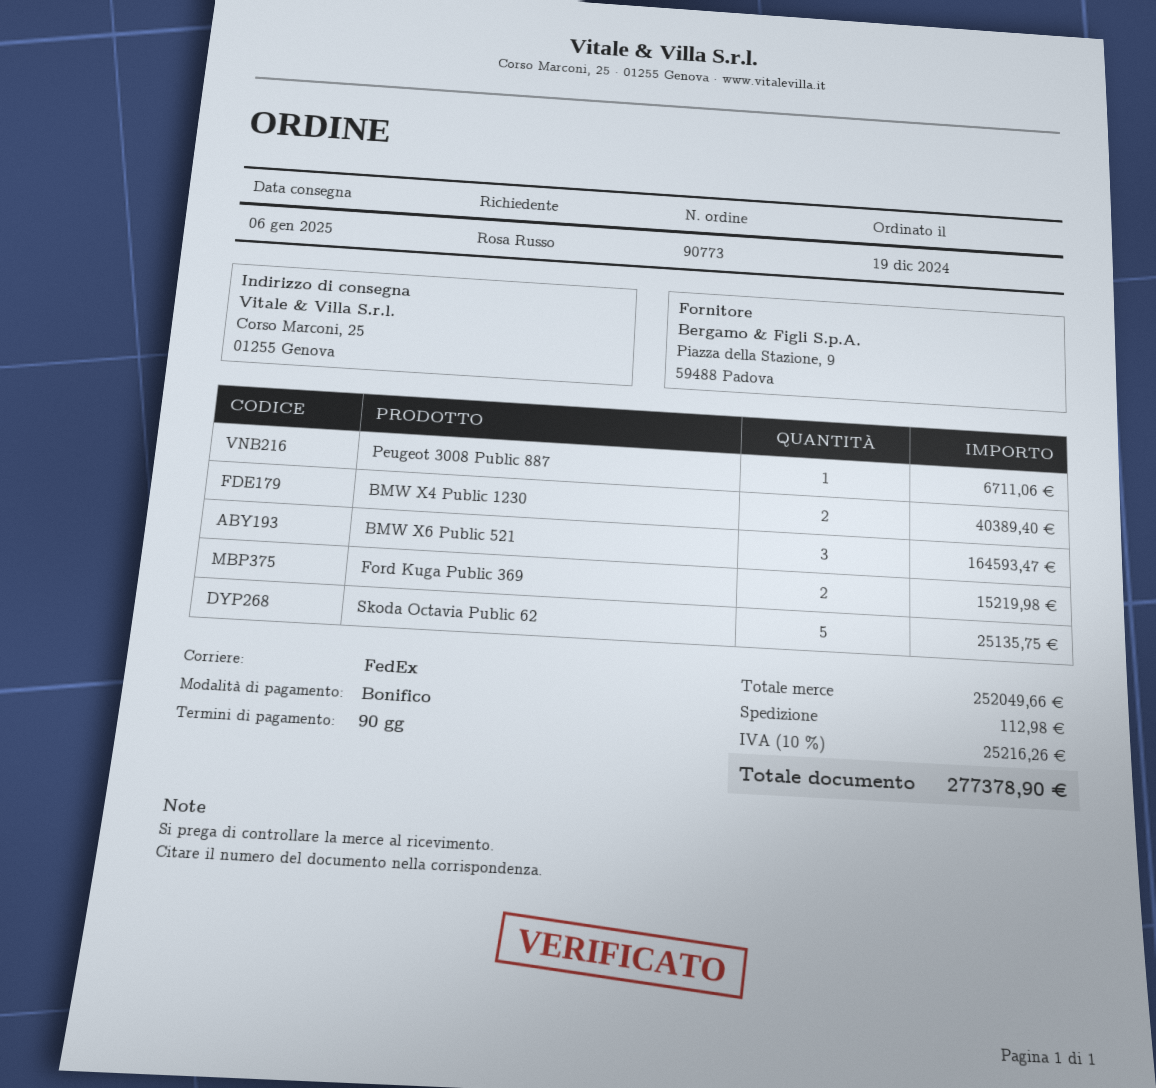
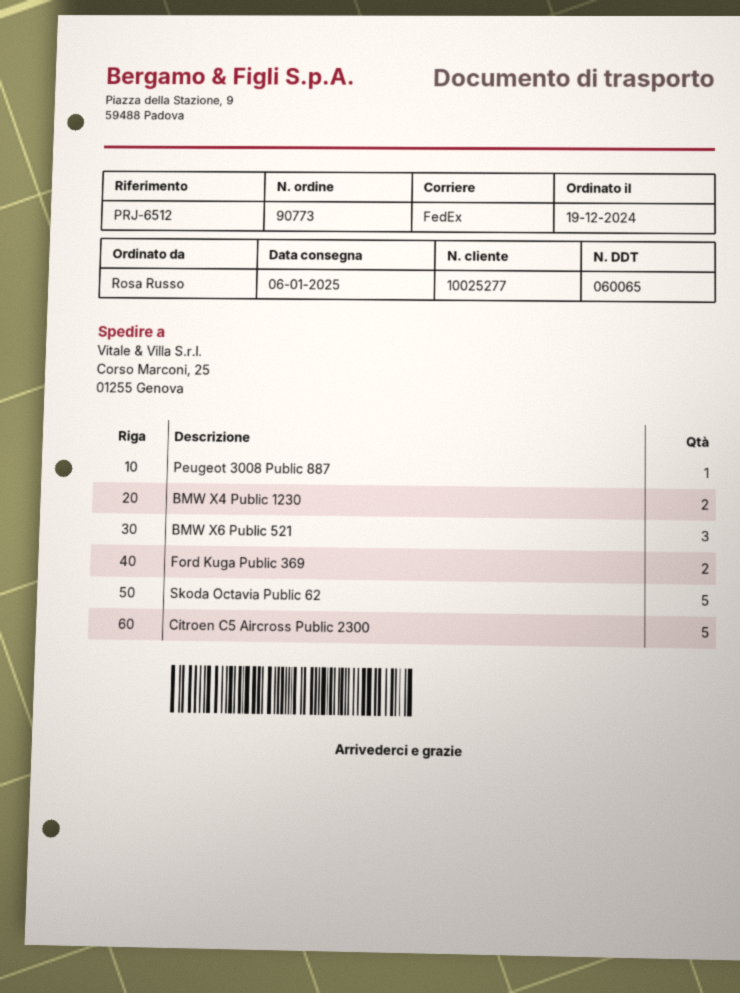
Citroen C5 Aircross Public 2300: none -> 5

